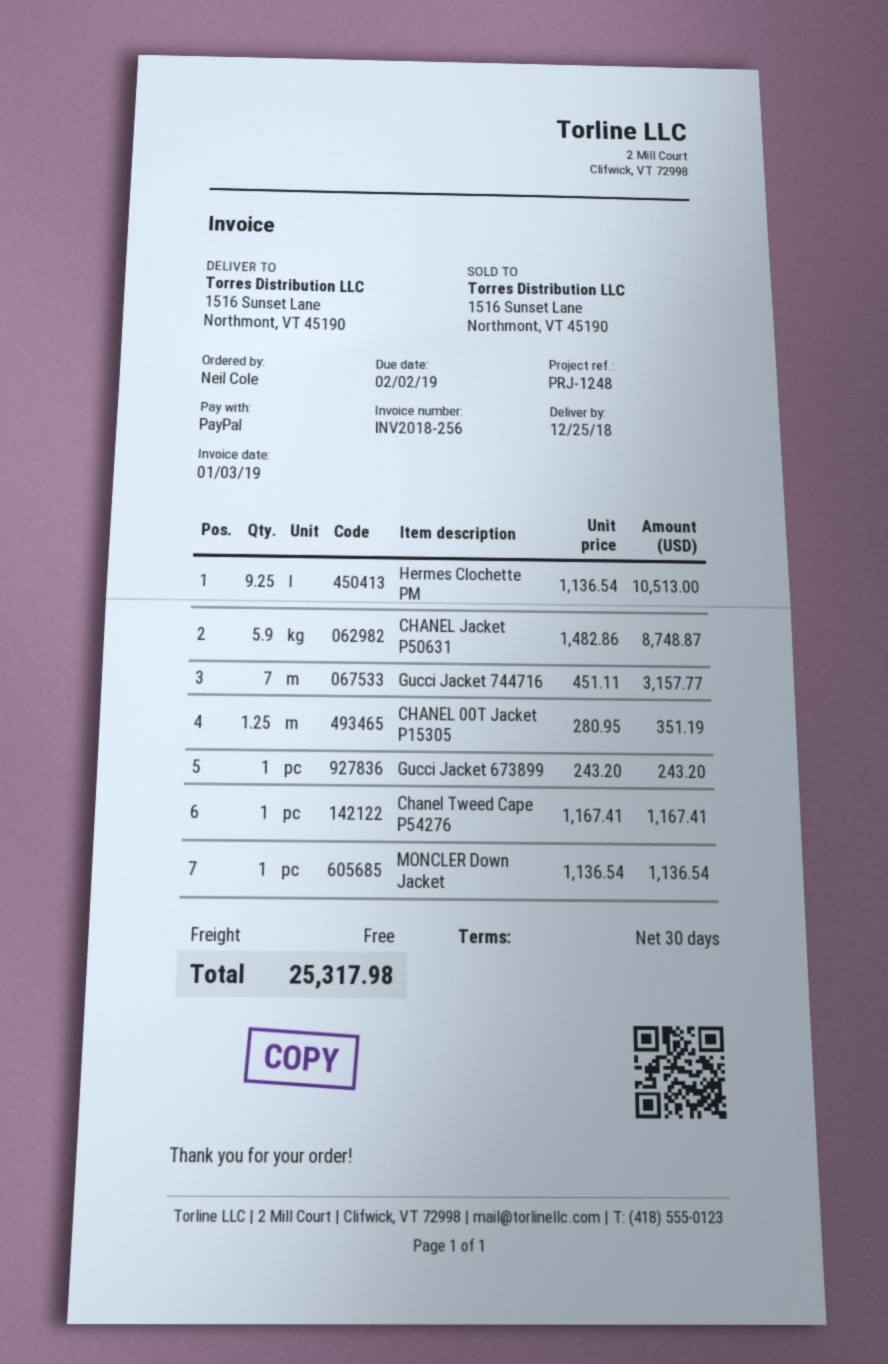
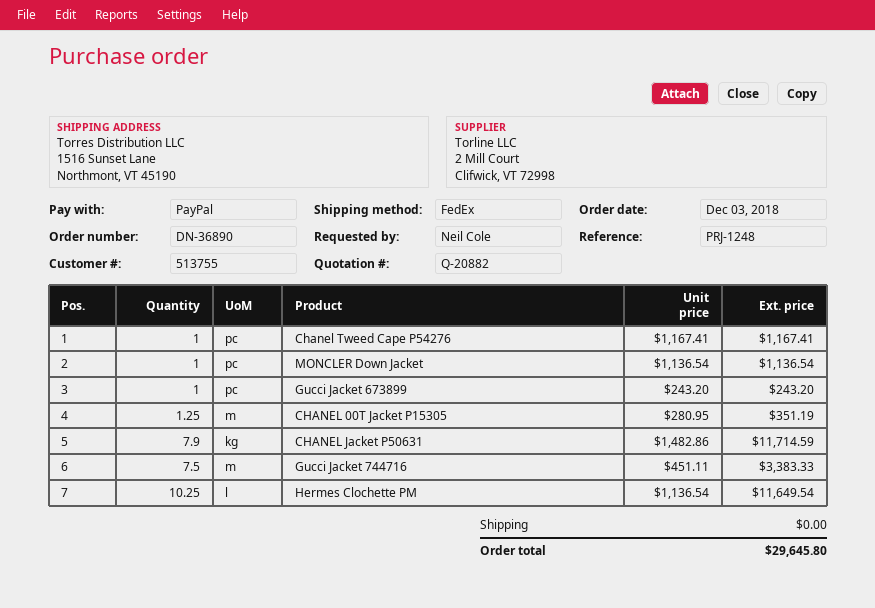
Hermes Clochette PM: 9.25 x 1136.54 = 10513.00 -> 10.25 x 1136.54 = 11649.54
CHANEL Jacket P50631: 5.9 x 1482.86 = 8748.87 -> 7.9 x 1482.86 = 11714.59
Gucci Jacket 744716: 7 x 451.11 = 3157.77 -> 7.5 x 451.11 = 3383.33
total: 25317.98 -> 29645.80

